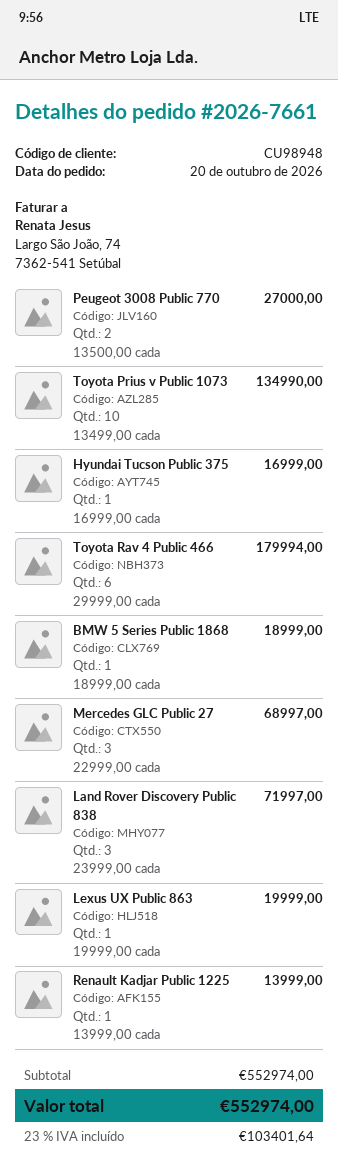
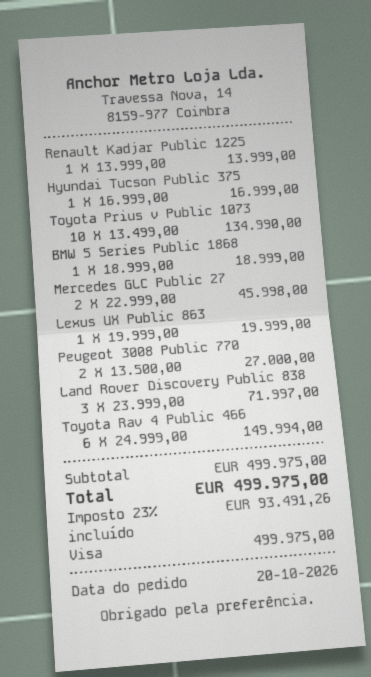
Toyota Rav 4 Public 466: 6 x 29999.00 = 179994.00 -> 6 x 24999.00 = 149994.00
Mercedes GLC Public 27: 3 x 22999.00 = 68997.00 -> 2 x 22999.00 = 45998.00
subtotal: 552974.00 -> 499975.00
tax: 23% = 103401.64 -> 23% = 93491.26
total: 552974.00 -> 499975.00

